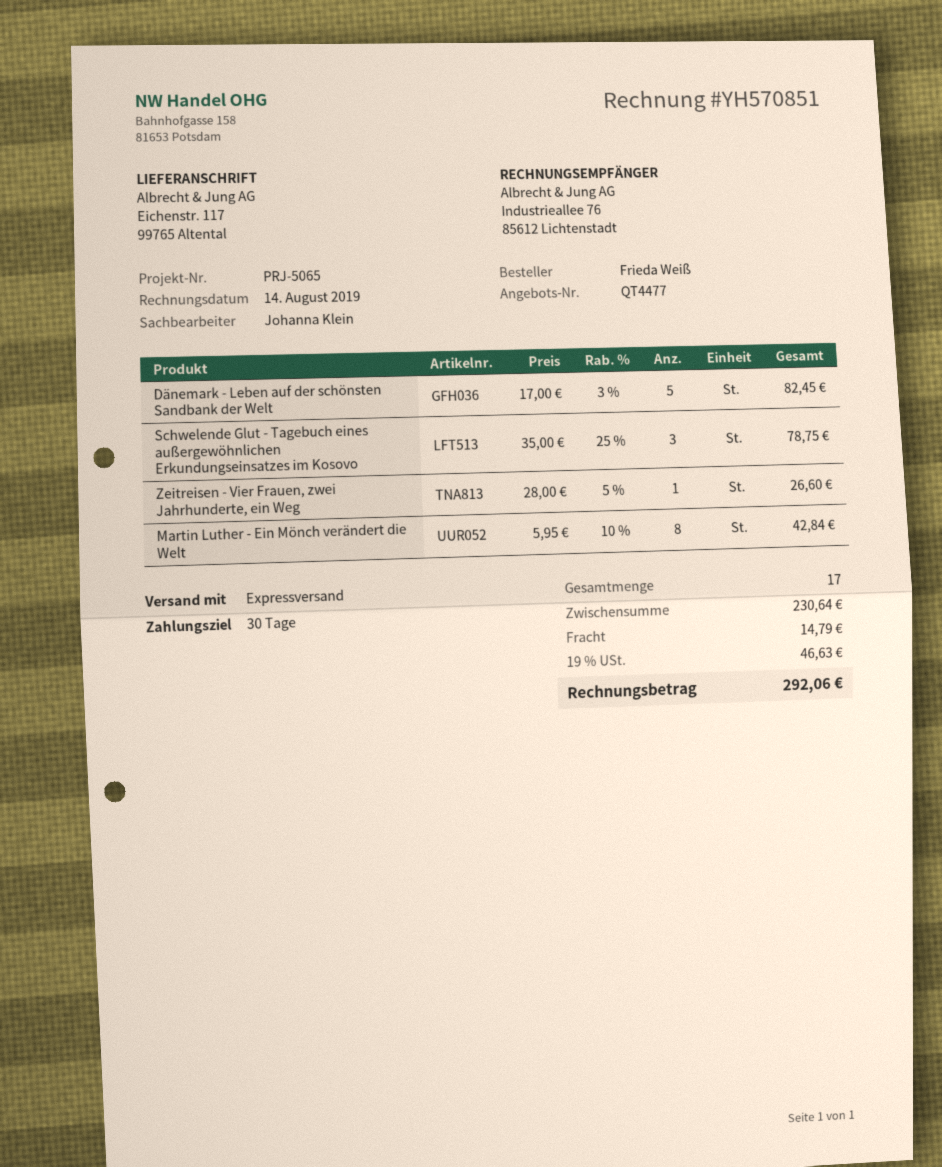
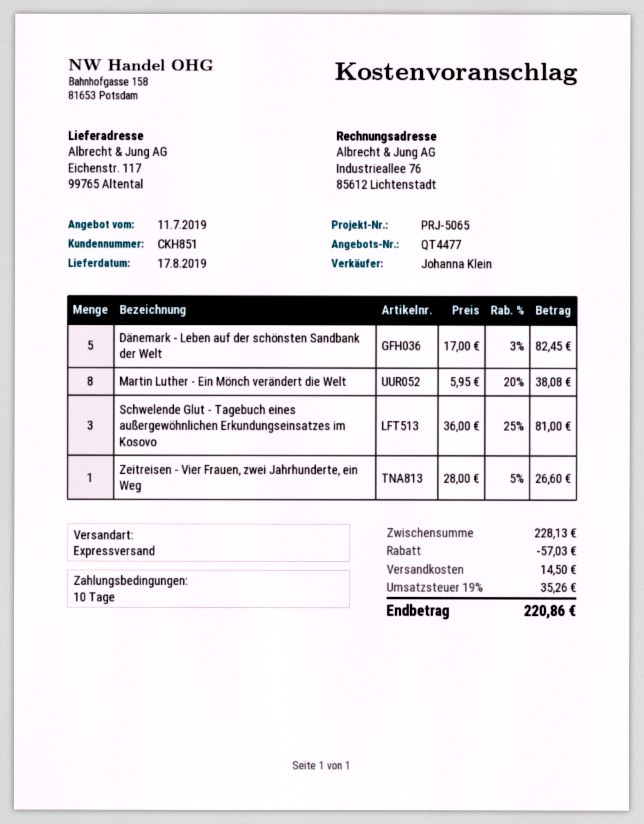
payment terms: 30 days -> 10 days
Schwelende Glut - Tagebuch eines außergewöhnlichen Erkundungseinsatzes im Kosovo: 3 x 35.00 - 25% = 78.75 -> 3 x 36.00 - 25% = 81.00
Martin Luther - Ein Mönch verändert die Welt: 8 x 5.95 - 10% = 42.84 -> 8 x 5.95 - 20% = 38.08
subtotal: 230.64 -> 228.13
discount: none -> 57.03
shipping: 14.79 -> 14.50
tax: 19% = 46.63 -> 19% = 35.26
total: 292.06 -> 220.86

